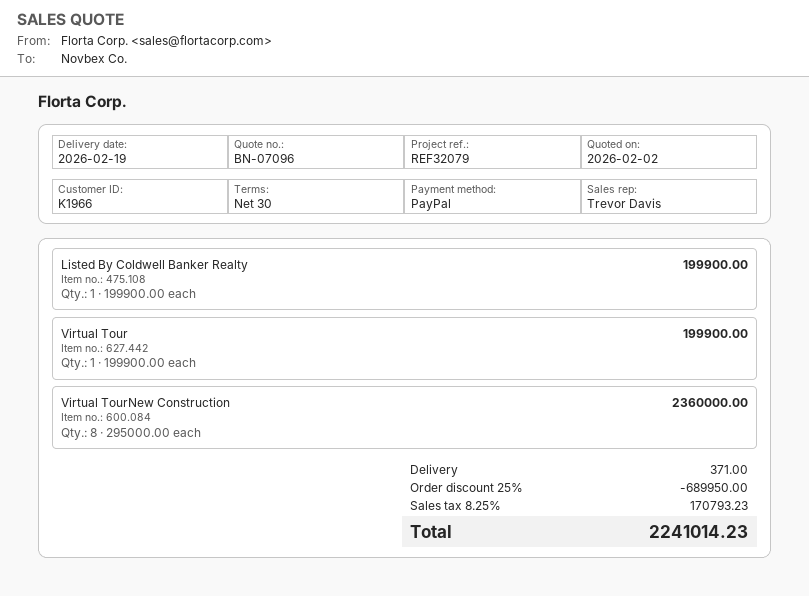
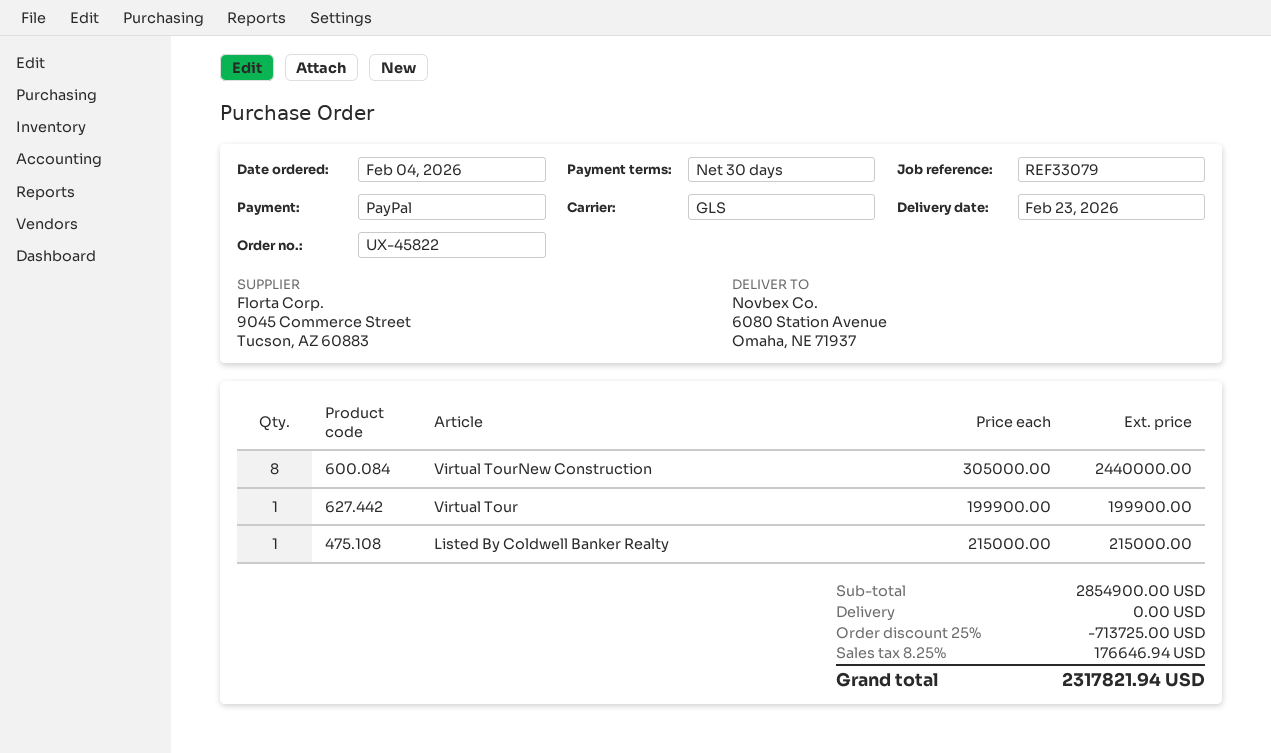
delivery date: 2026-02-19 -> 2026-02-23
reference: REF32079 -> REF33079
Listed By Coldwell Banker Realty: 1 x 199900.00 = 199900.00 -> 1 x 215000.00 = 215000.00
Virtual TourNew Construction: 8 x 295000.00 = 2360000.00 -> 8 x 305000.00 = 2440000.00
discount: 25% = 689950.00 -> 25% = 713725.00
shipping: 371.00 -> 0.00
tax: 8.25% = 170793.23 -> 8.25% = 176646.94
total: 2241014.23 -> 2317821.94

